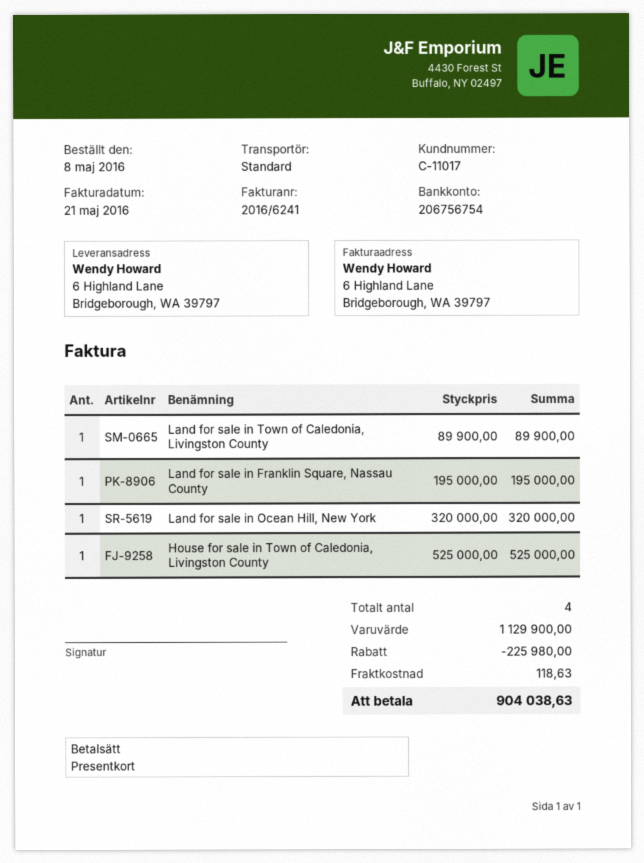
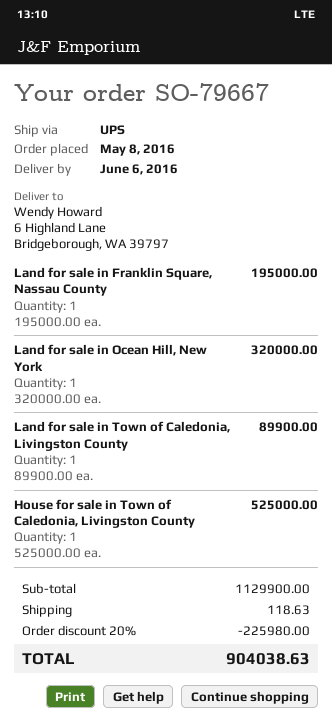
shipping method: standard -> UPS

